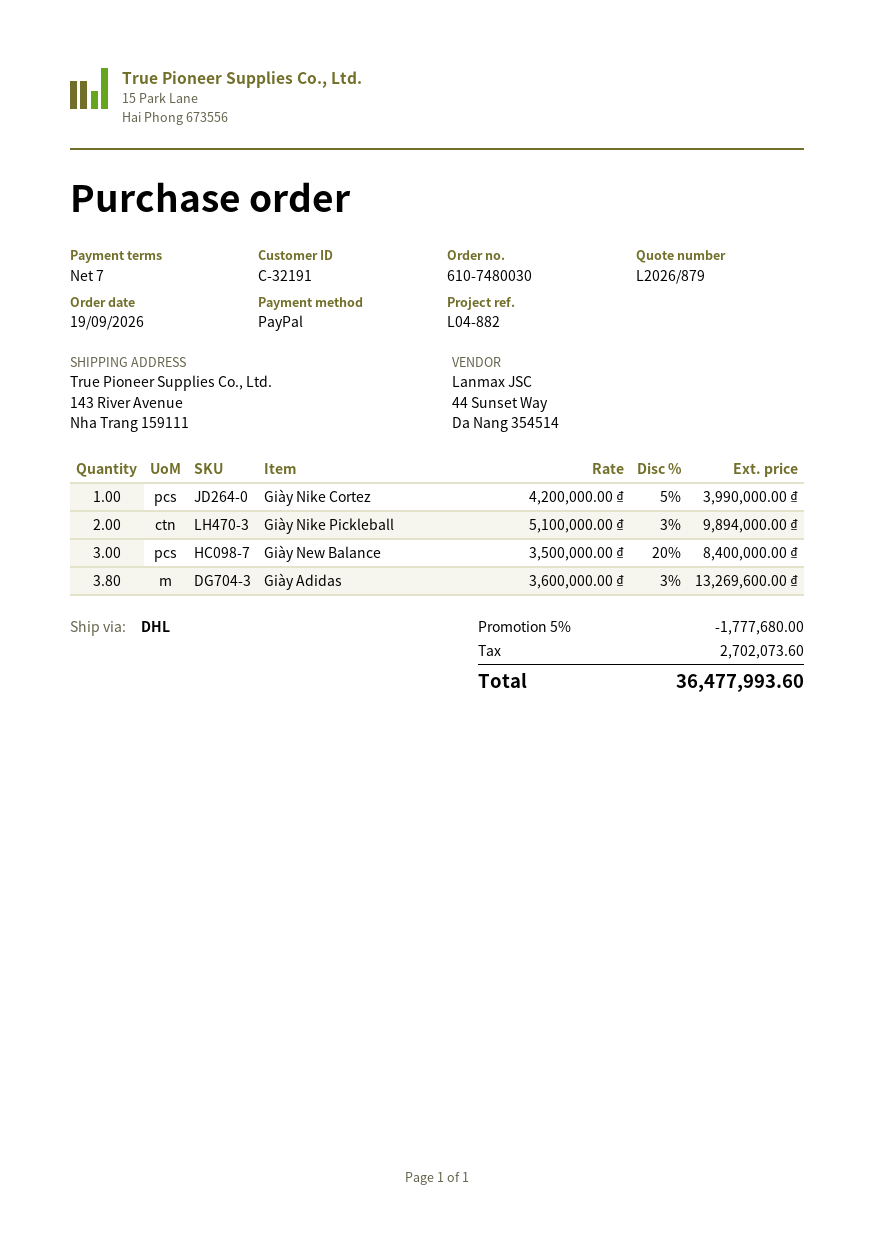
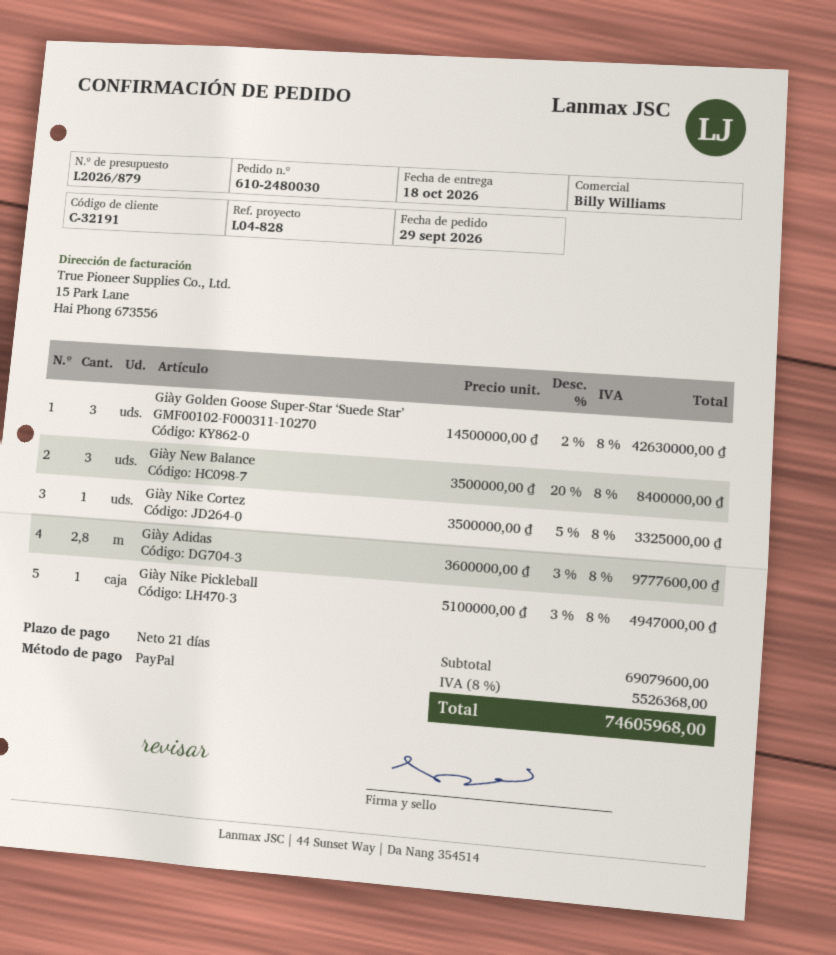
order number: 610-7480030 -> 610-2480030
order date: 2026-09-19 -> 2026-09-29
payment terms: 7 days -> 21 days
reference: L04-882 -> L04-828
Giày Nike Cortez: 1 x 4200000.00 - 5% = 3990000.00 -> 1 x 3500000.00 - 5% = 3325000.00
Giày Nike Pickleball: 2 x 5100000.00 - 3% = 9894000.00 -> 1 x 5100000.00 - 3% = 4947000.00
Giày Adidas: 3.8 x 3600000.00 - 3% = 13269600.00 -> 2.8 x 3600000.00 - 3% = 9777600.00
Giày Golden Goose Super-Star ‘Suede Star’ GMF00102-F000311-10270: none -> 3 x 14500000.00 - 2% = 42630000.00
discount: 5% = 1777680.00 -> none
tax: 2702073.60 -> 5526368.00
total: 36477993.60 -> 74605968.00

